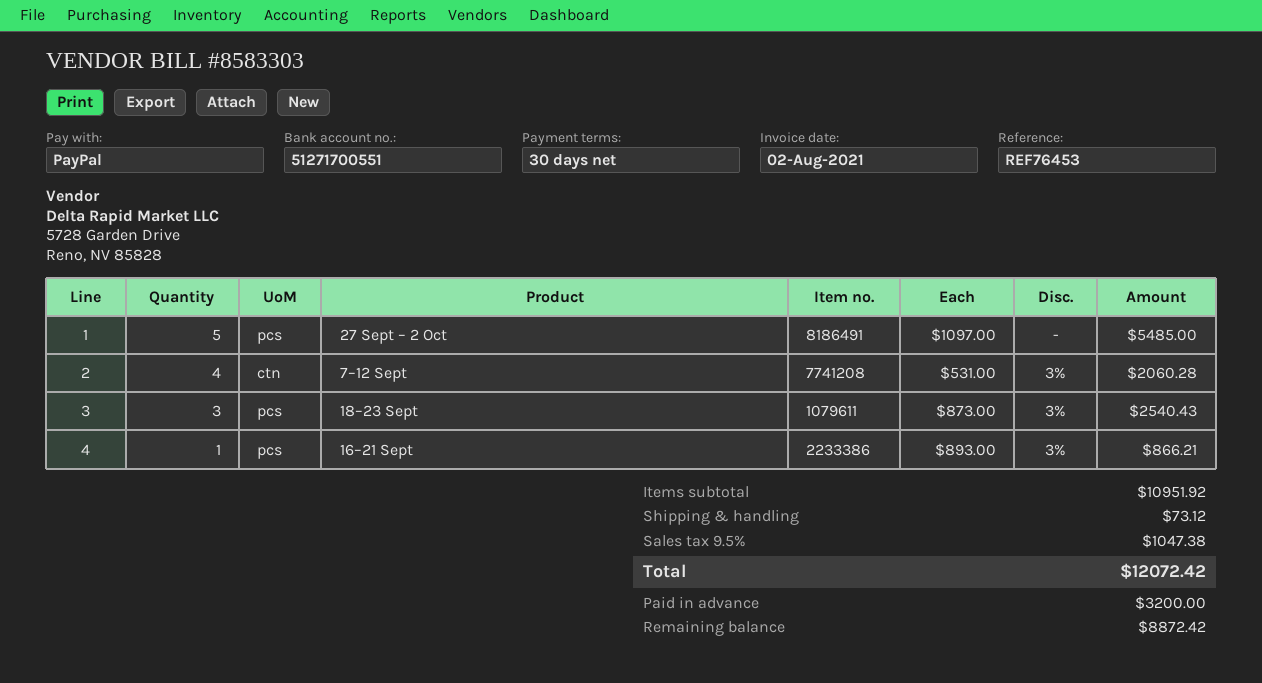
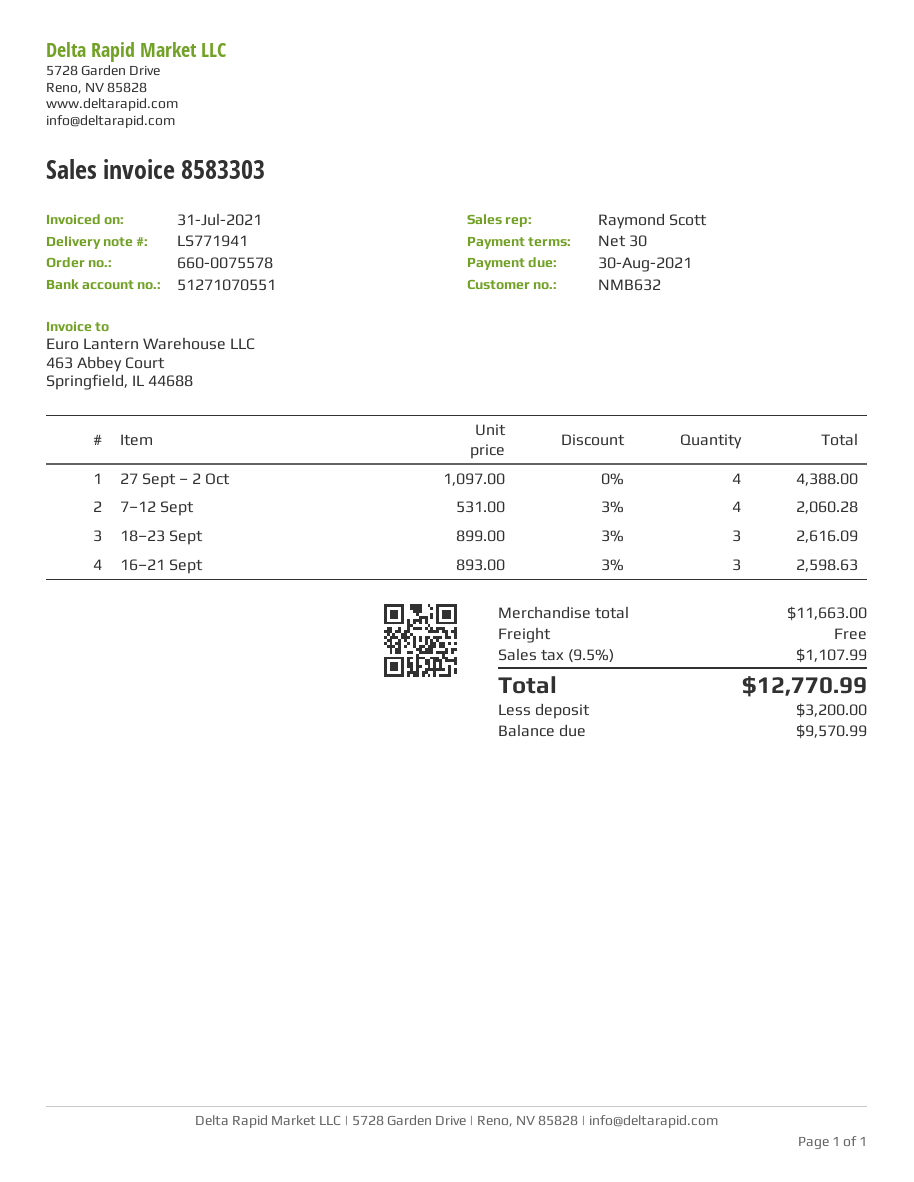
invoice date: 2021-08-02 -> 2021-07-31
bank account: 51271700551 -> 51271070551
27 Sept – 2 Oct: 5 x 1097.00 = 5485.00 -> 4 x 1097.00 = 4388.00
18–23 Sept: 3 x 873.00 - 3% = 2540.43 -> 3 x 899.00 - 3% = 2616.09
16–21 Sept: 1 x 893.00 - 3% = 866.21 -> 3 x 893.00 - 3% = 2598.63
subtotal: 10951.92 -> 11663.00
shipping: 73.12 -> 0.00
tax: 9.5% = 1047.38 -> 9.5% = 1107.99
total: 12072.42 -> 12770.99
balance: 8872.42 -> 9570.99

